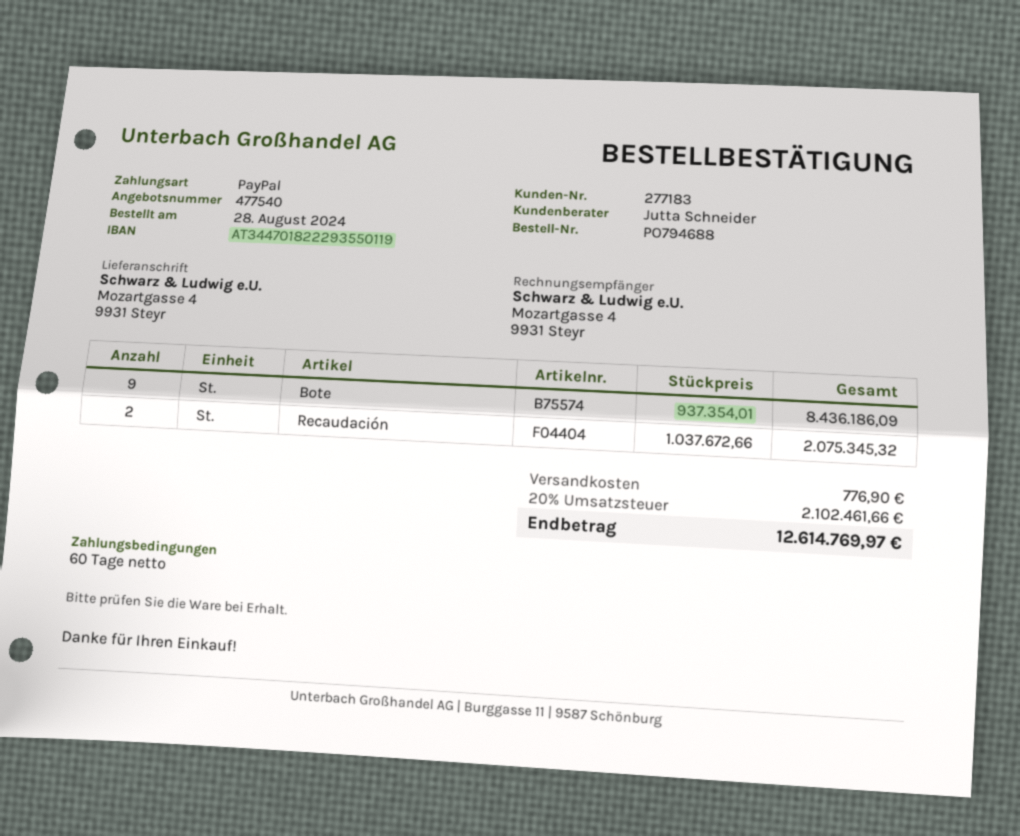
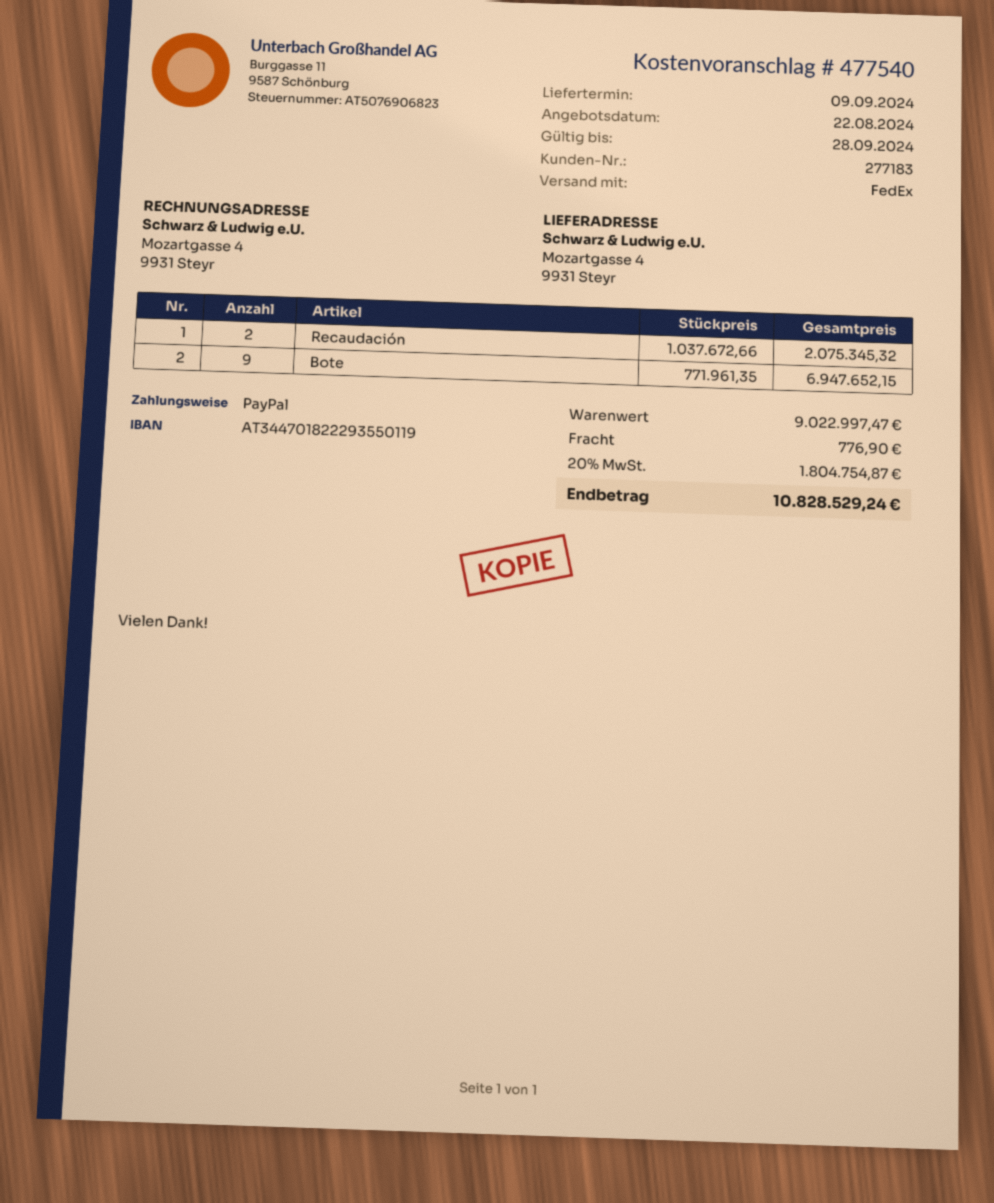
Bote: 9 x 937354.01 = 8436186.09 -> 9 x 771961.35 = 6947652.15
tax: 20% = 2102461.66 -> 20% = 1804754.87
total: 12614769.97 -> 10828529.24

